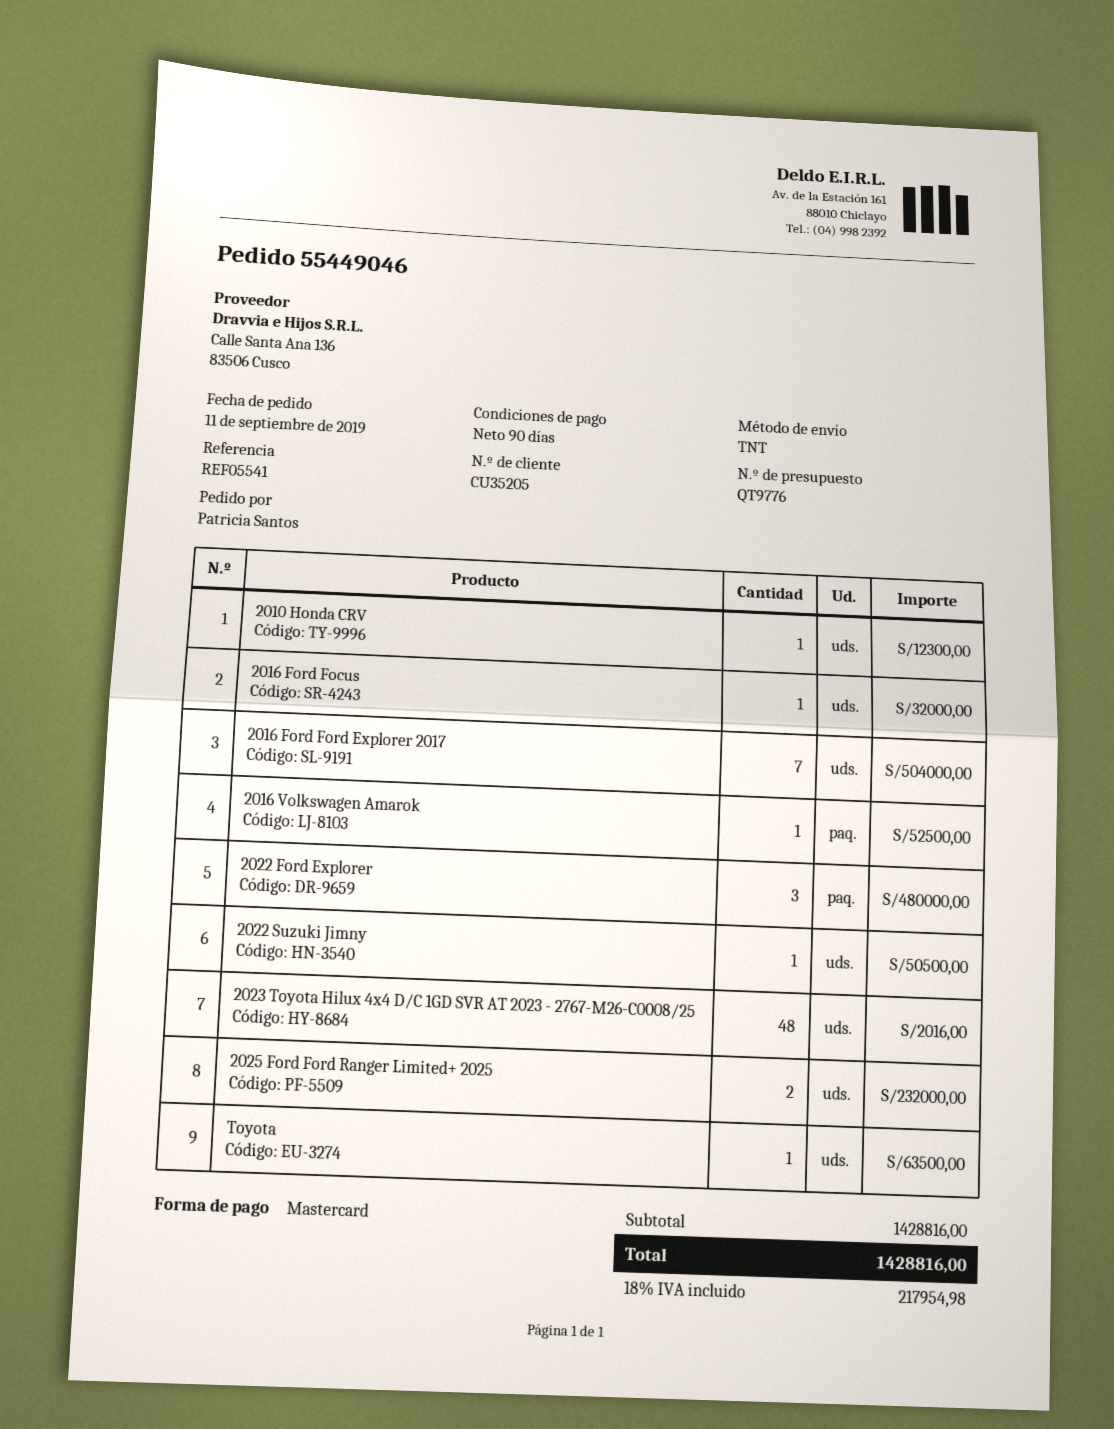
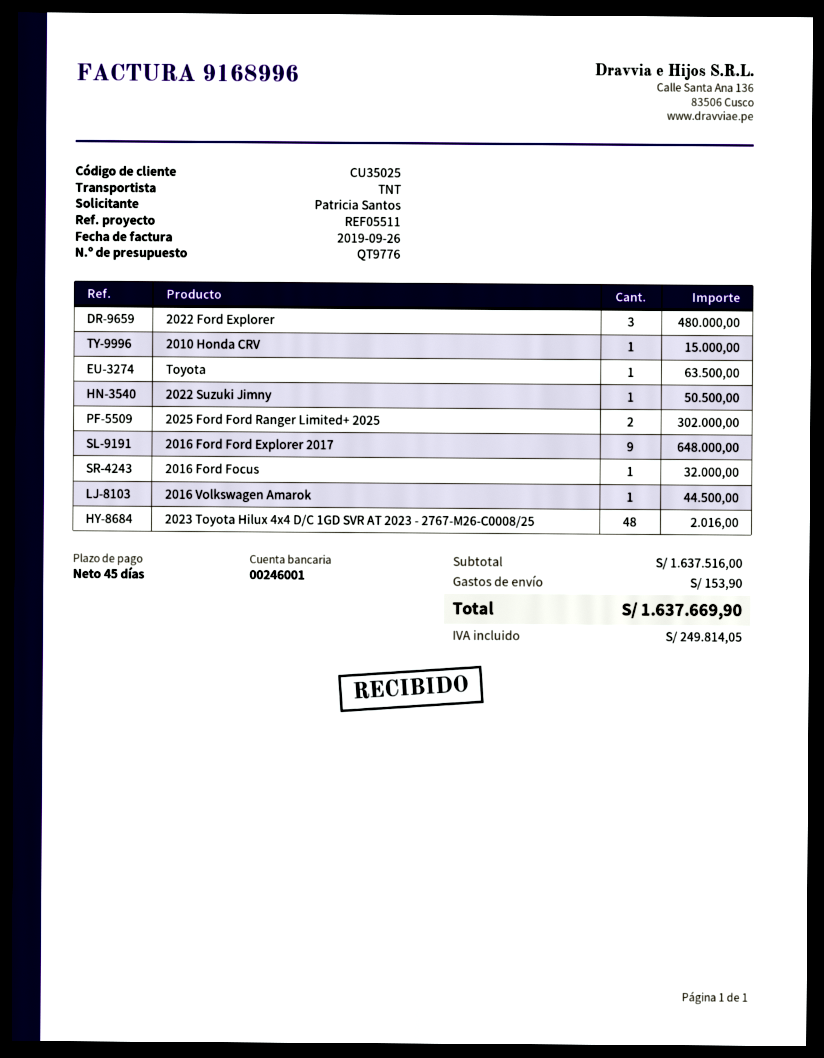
payment terms: 90 days -> 45 days
customer number: CU35205 -> CU35025
reference: REF05541 -> REF05511
2010 Honda CRV: 1 for 12300.00 -> 1 for 15000.00
2016 Ford Ford Explorer 2017: 7 for 504000.00 -> 9 for 648000.00
2016 Volkswagen Amarok: 1 for 52500.00 -> 1 for 44500.00
2025 Ford Ford Ranger Limited+ 2025: 2 for 232000.00 -> 2 for 302000.00
subtotal: 1428816.00 -> 1637516.00
shipping: none -> 153.90
tax: 217954.98 -> 249814.05
total: 1428816.00 -> 1637669.90

